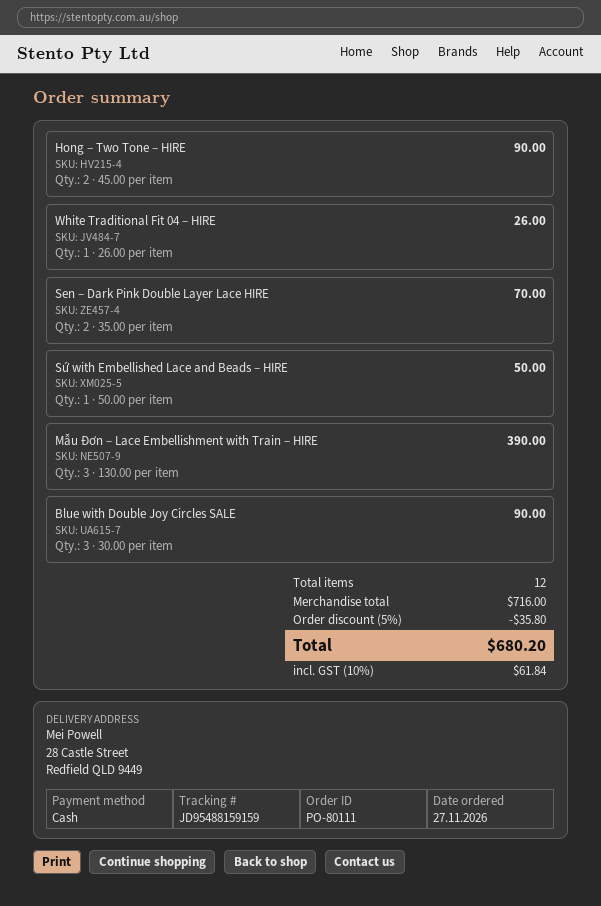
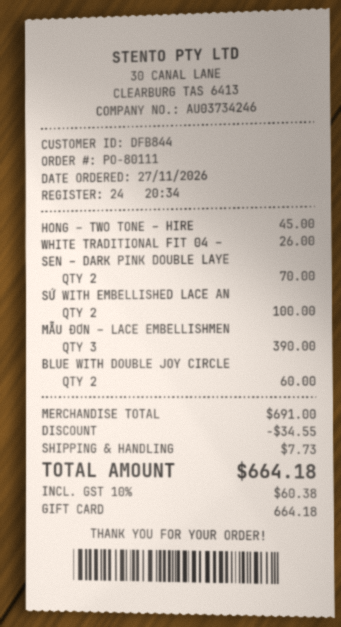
payment method: cash -> gift card
Hong – Two Tone – HIRE: 2 for 90.00 -> 1 for 45.00
Sứ with Embellished Lace and Beads – HIRE: 1 for 50.00 -> 2 for 100.00
Blue with Double Joy Circles SALE: 3 for 90.00 -> 2 for 60.00
subtotal: 716.00 -> 691.00
discount: 35.80 -> 34.55
shipping: none -> 7.73
tax: 10% = 61.84 -> 10% = 60.38
total: 680.20 -> 664.18

